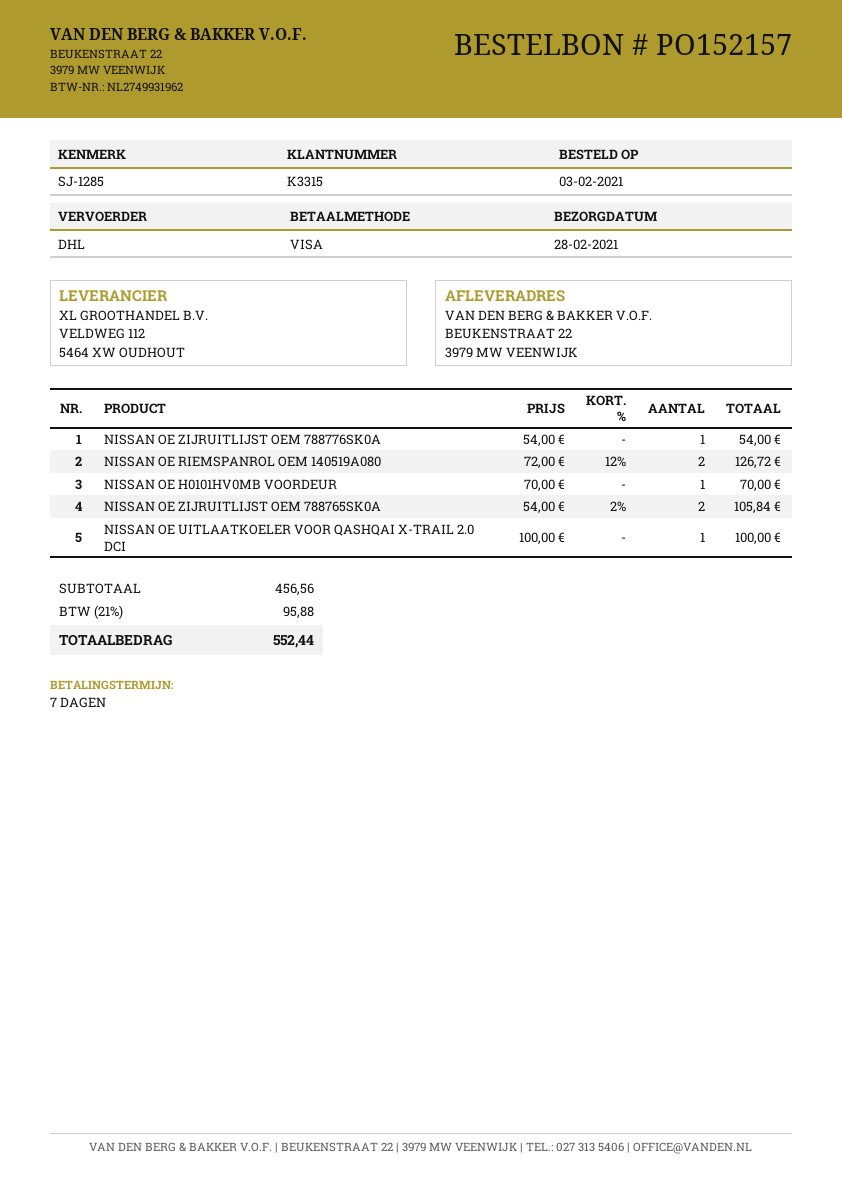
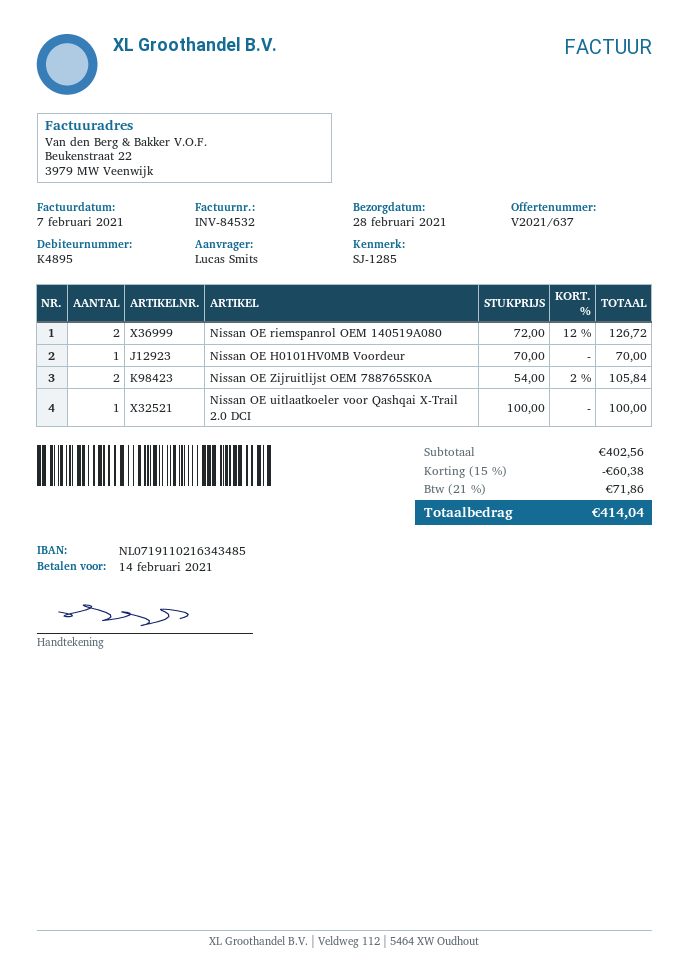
customer number: K3315 -> K4895
NISSAN OE ZIJRUITLIJST OEM 788776SK0A: 1 x 54.00 = 54.00 -> none
subtotal: 456.56 -> 402.56
discount: none -> 15% = 60.38
tax: 21% = 95.88 -> 21% = 71.86
total: 552.44 -> 414.04

